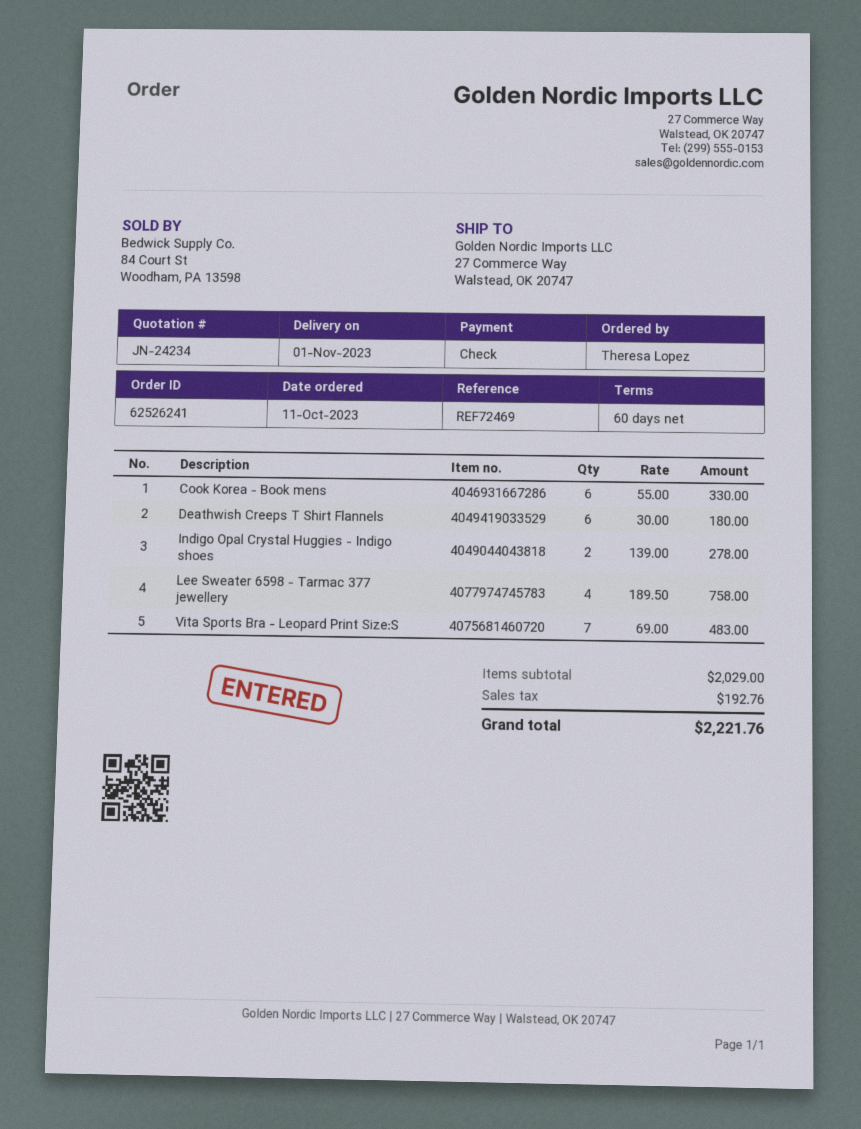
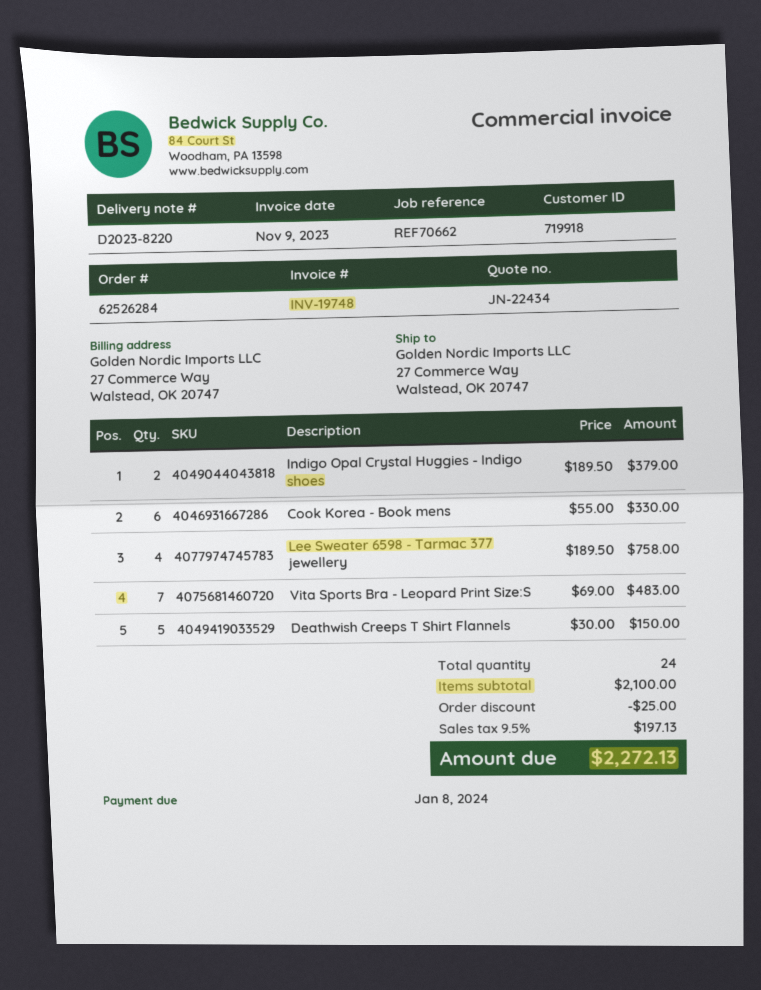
quote number: JN-24234 -> JN-22434
order number: 62526241 -> 62526284
reference: REF72469 -> REF70662
Deathwish Creeps T Shirt Flannels: 6 x 30.00 = 180.00 -> 5 x 30.00 = 150.00
Indigo Opal Crystal Huggies - Indigo shoes: 2 x 139.00 = 278.00 -> 2 x 189.50 = 379.00
subtotal: 2029.00 -> 2100.00
discount: none -> 25.00
tax: 192.76 -> 197.13
total: 2221.76 -> 2272.13

